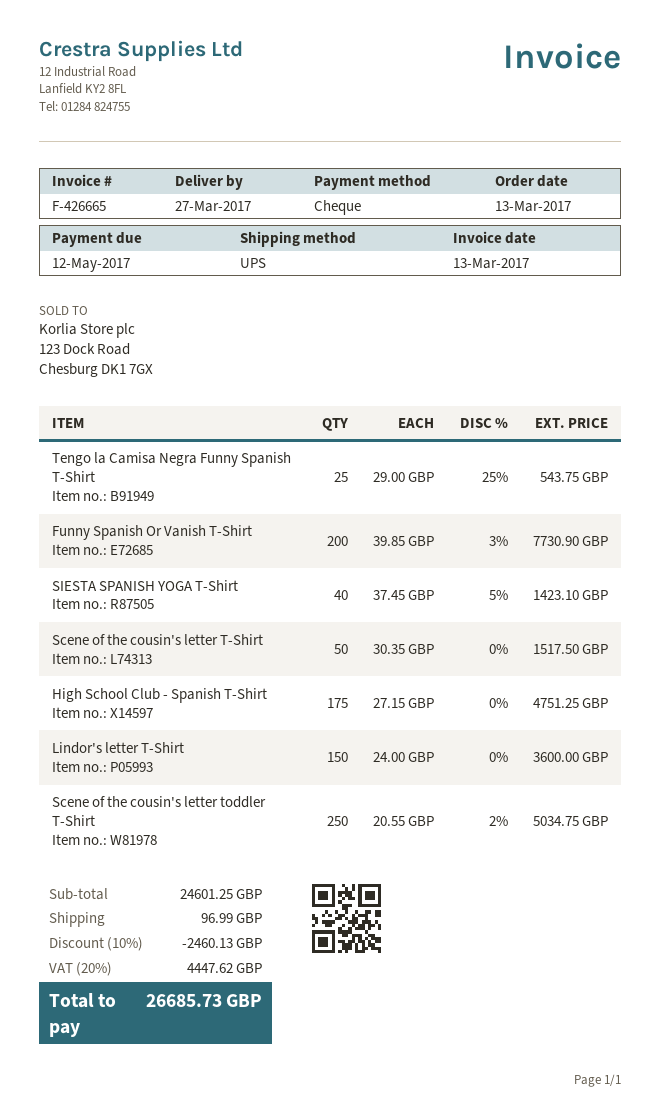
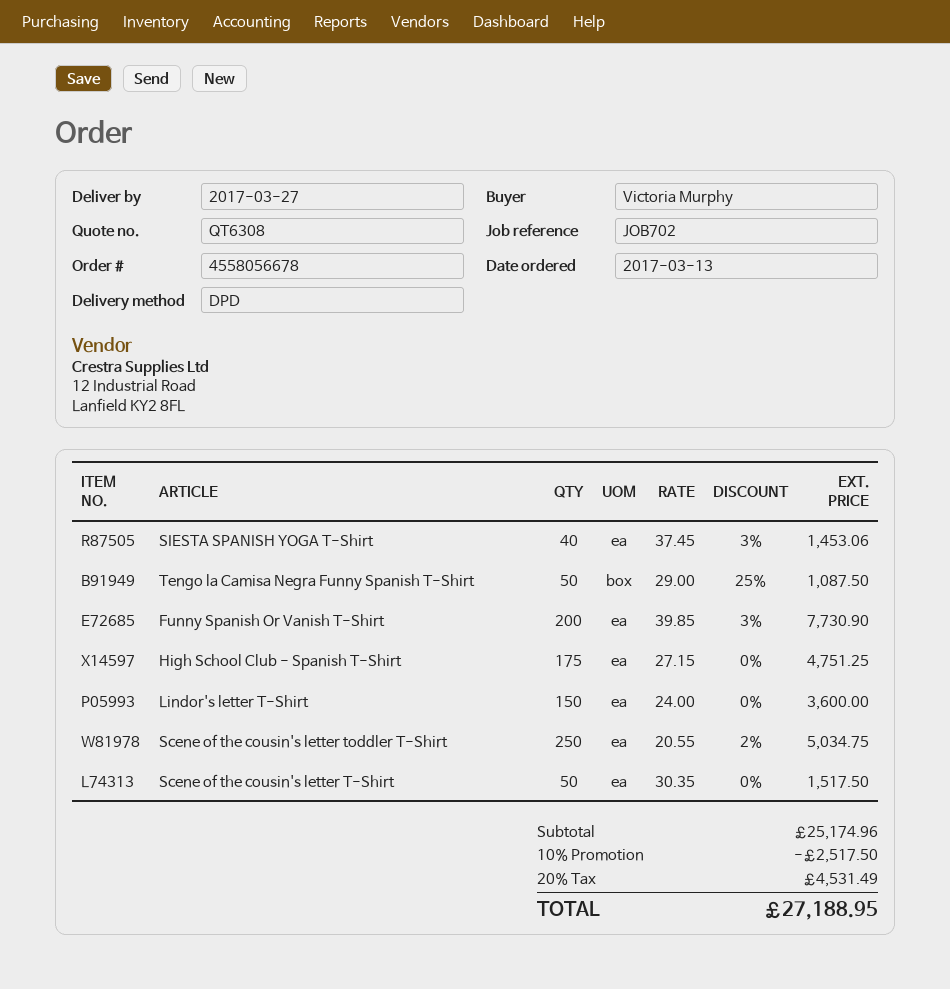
shipping method: UPS -> DPD
Tengo la Camisa Negra Funny Spanish T-Shirt: 25 x 29.00 - 25% = 543.75 -> 50 x 29.00 - 25% = 1087.50
SIESTA SPANISH YOGA T-Shirt: 40 x 37.45 - 5% = 1423.10 -> 40 x 37.45 - 3% = 1453.06
subtotal: 24601.25 -> 25174.96
discount: 10% = 2460.13 -> 10% = 2517.50
shipping: 96.99 -> none
tax: 20% = 4447.62 -> 20% = 4531.49
total: 26685.73 -> 27188.95

